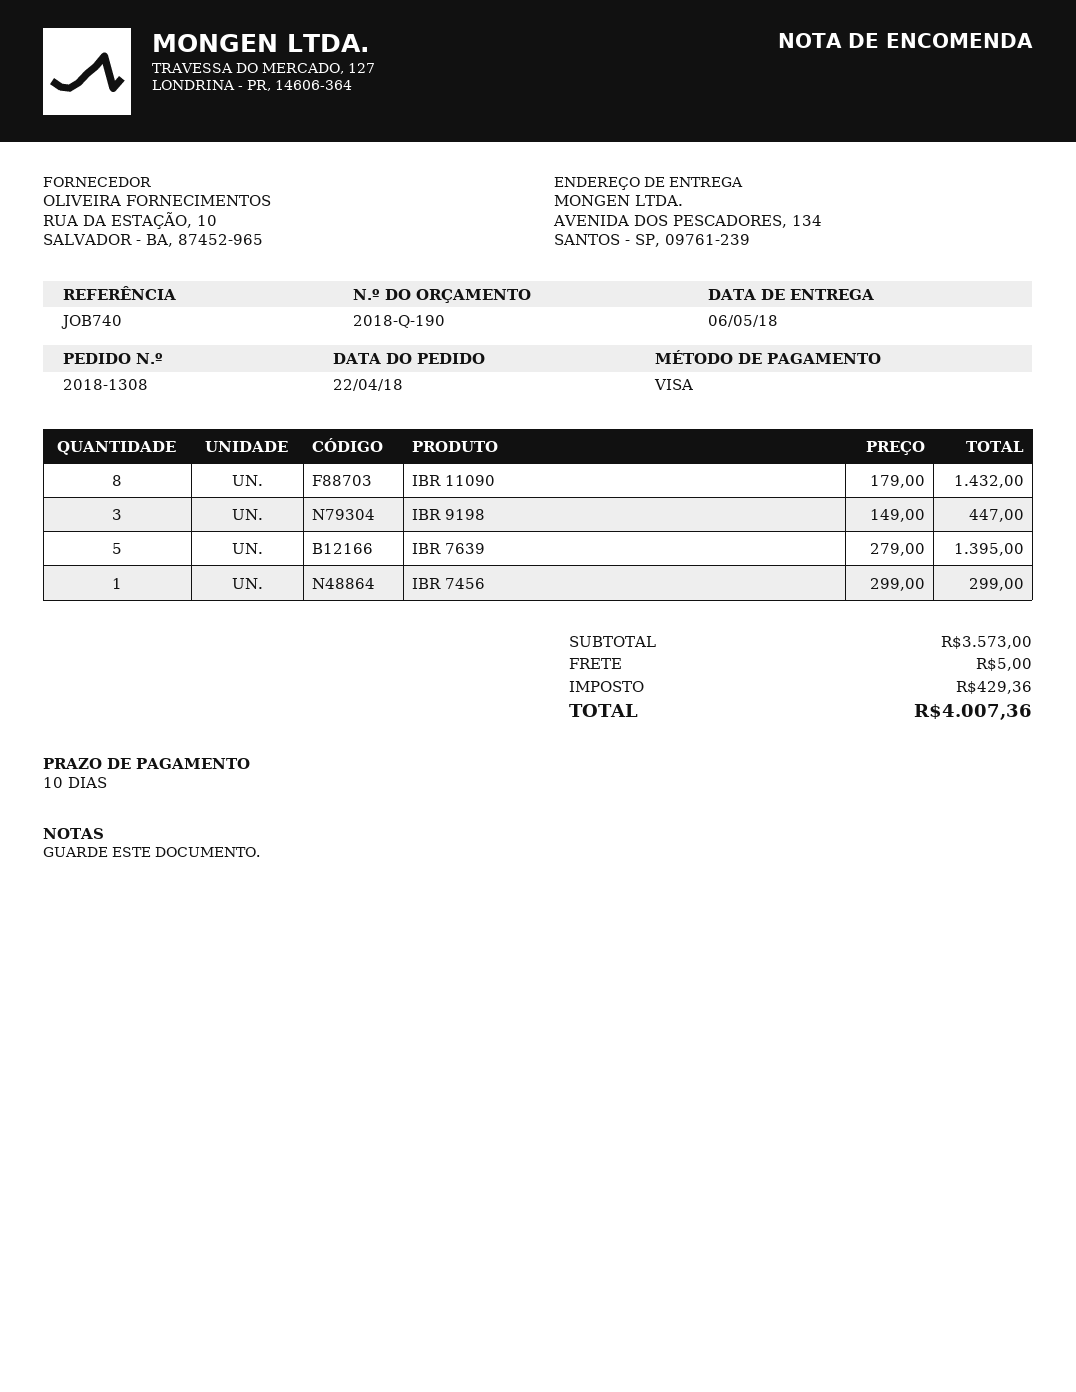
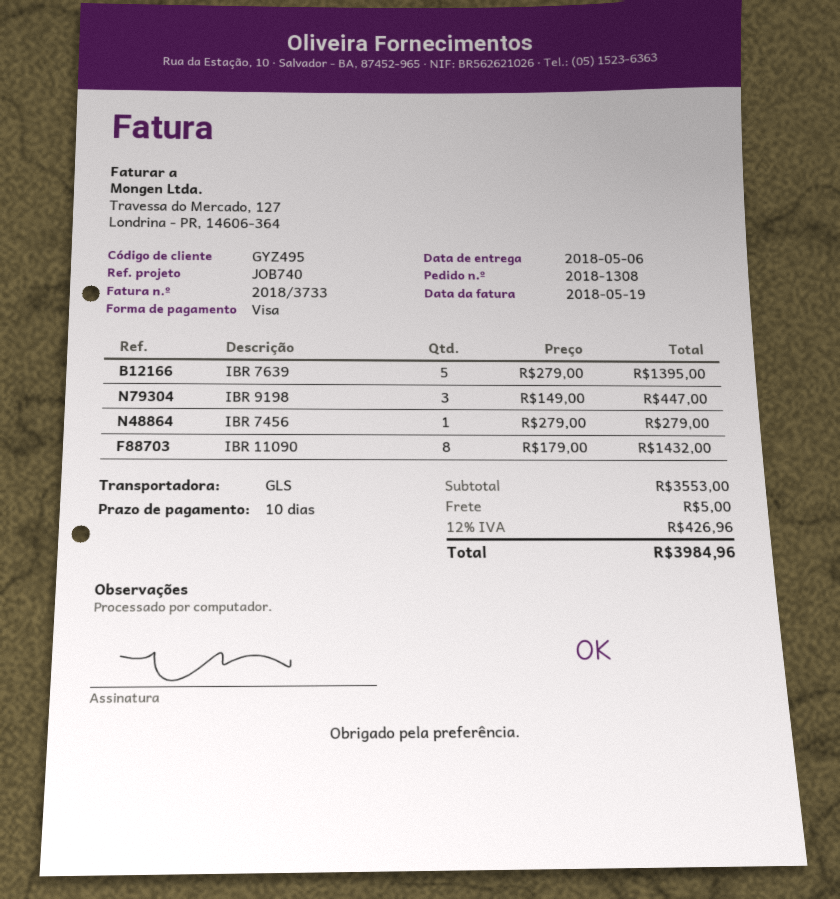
IBR 7456: 1 x 299.00 = 299.00 -> 1 x 279.00 = 279.00
subtotal: 3573.00 -> 3553.00
tax: 429.36 -> 426.96
total: 4007.36 -> 3984.96

